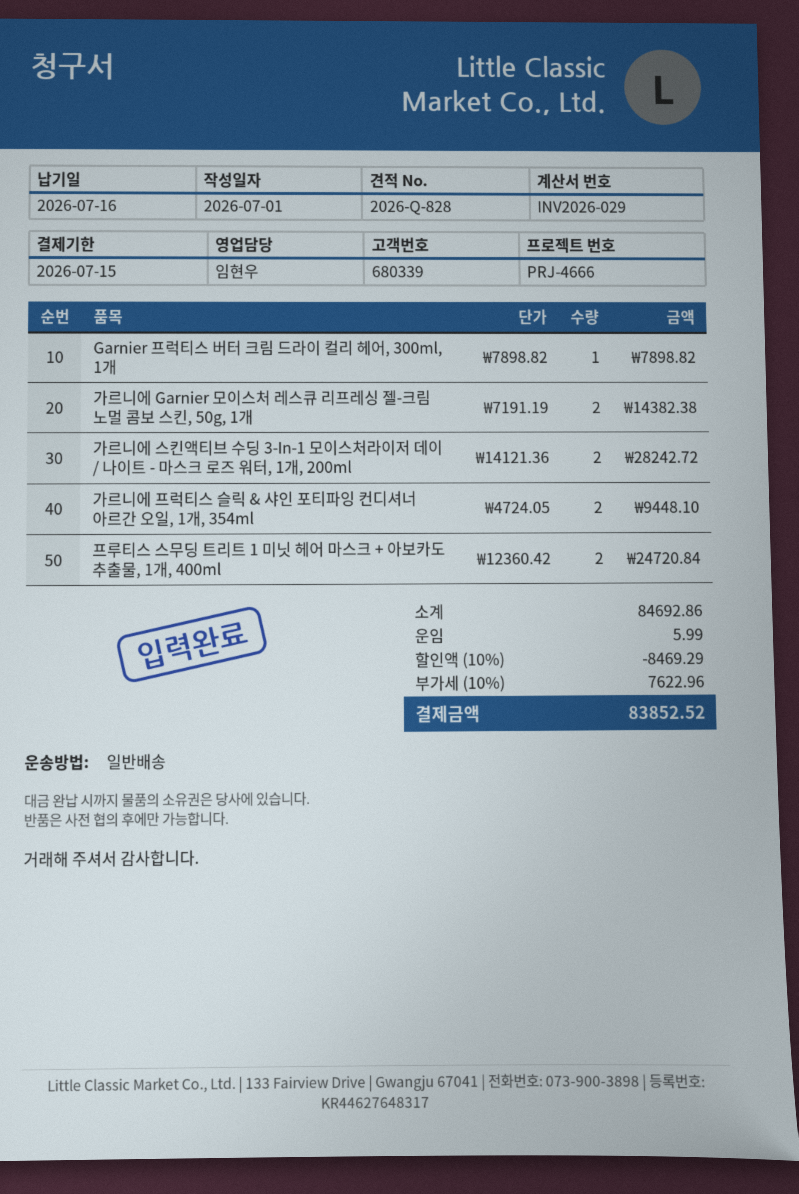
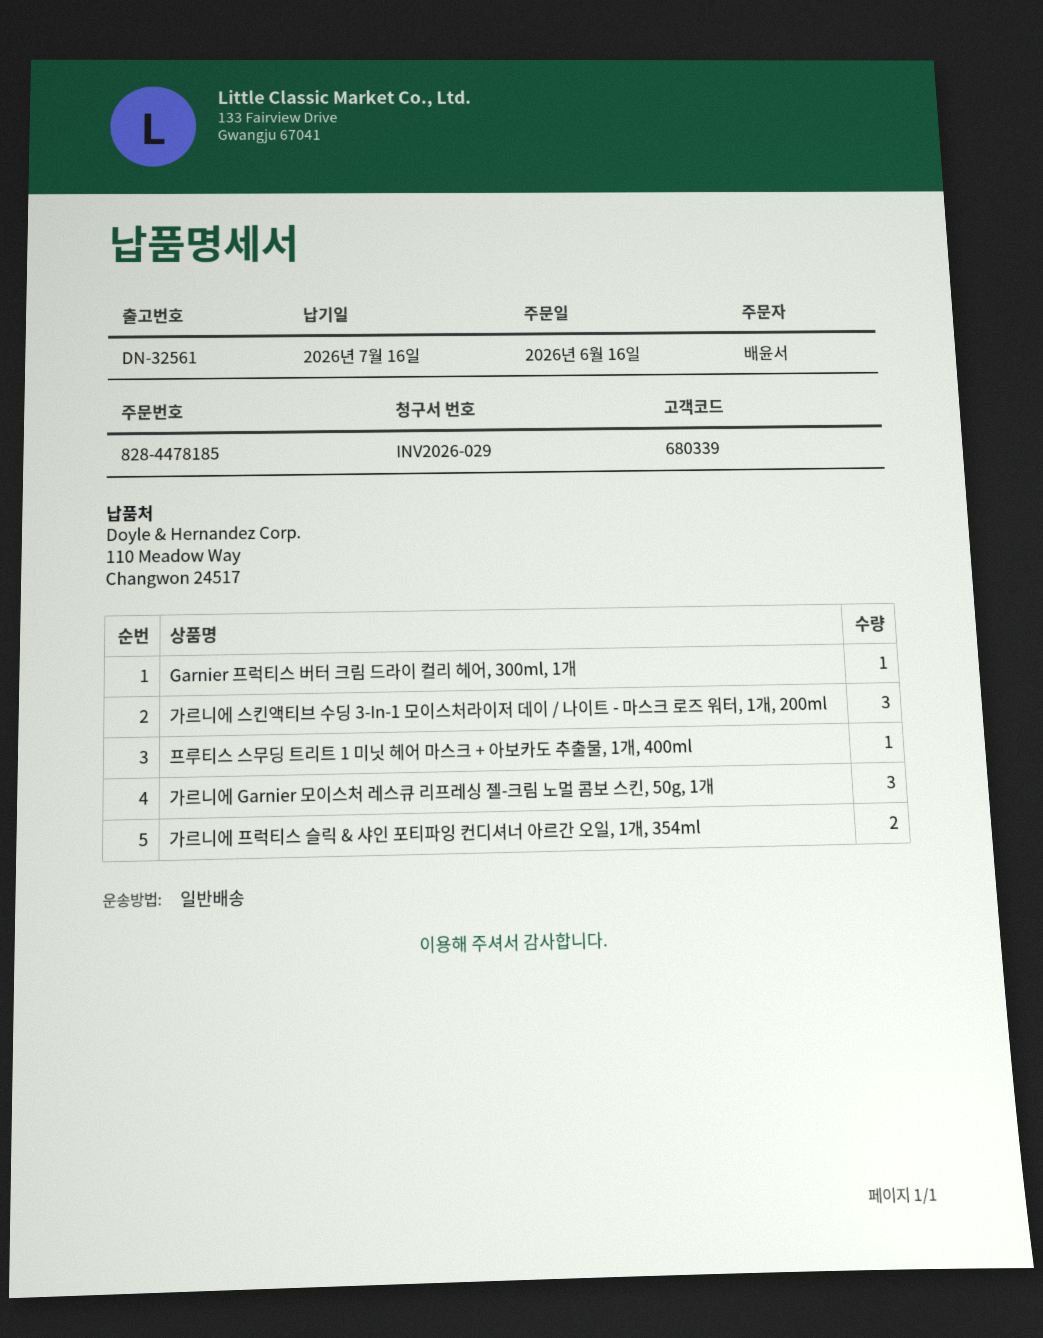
가르니에 Garnier 모이스처 레스큐 리프레싱 젤-크림 노멀 콤보 스킨, 50g, 1개: 2 -> 3
가르니에 스킨액티브 수딩 3-In-1 모이스처라이저 데이 / 나이트 - 마스크 로즈 워터, 1개, 200ml: 2 -> 3
프루티스 스무딩 트리트 1 미닛 헤어 마스크 + 아보카도 추출물, 1개, 400ml: 2 -> 1

